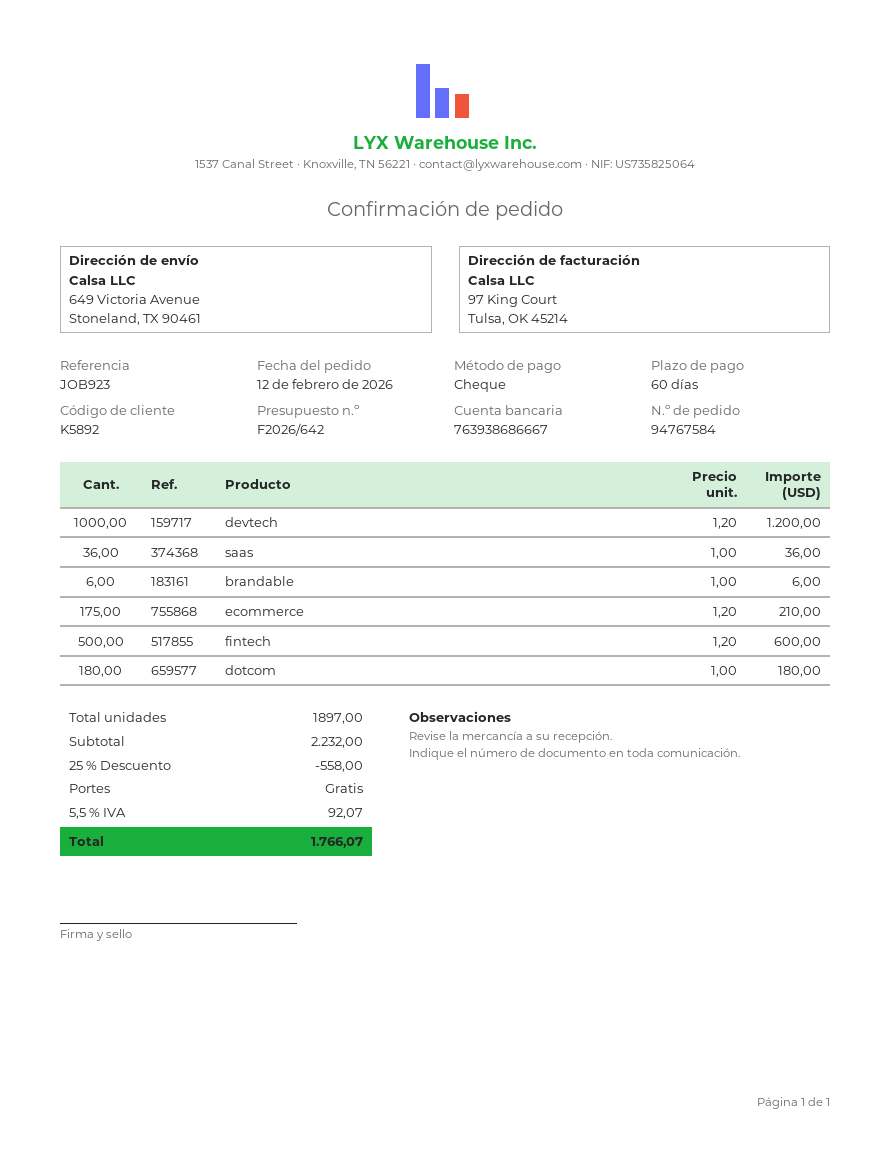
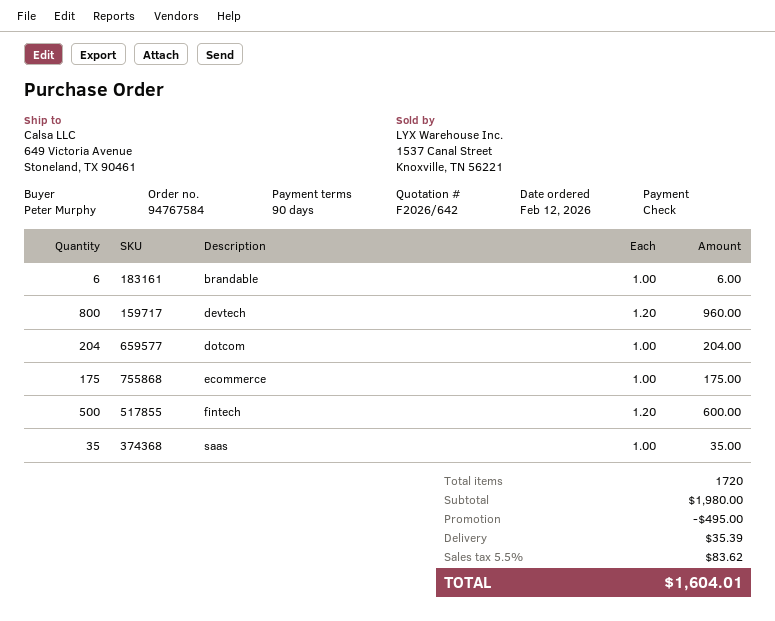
payment terms: 60 days -> 90 days
devtech: 1000 x 1.20 = 1200.00 -> 800 x 1.20 = 960.00
saas: 36 x 1.00 = 36.00 -> 35 x 1.00 = 35.00
ecommerce: 175 x 1.20 = 210.00 -> 175 x 1.00 = 175.00
dotcom: 180 x 1.00 = 180.00 -> 204 x 1.00 = 204.00
total quantity: 1897 -> 1720
subtotal: 2232.00 -> 1980.00
discount: 558.00 -> 495.00
shipping: 0.00 -> 35.39
tax: 5.5% = 92.07 -> 5.5% = 83.62
total: 1766.07 -> 1604.01

